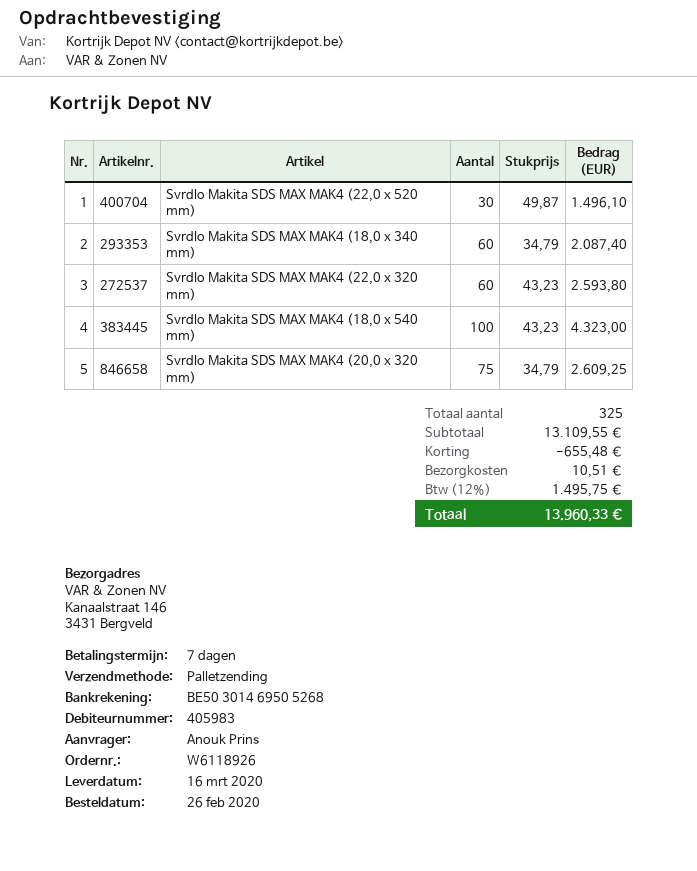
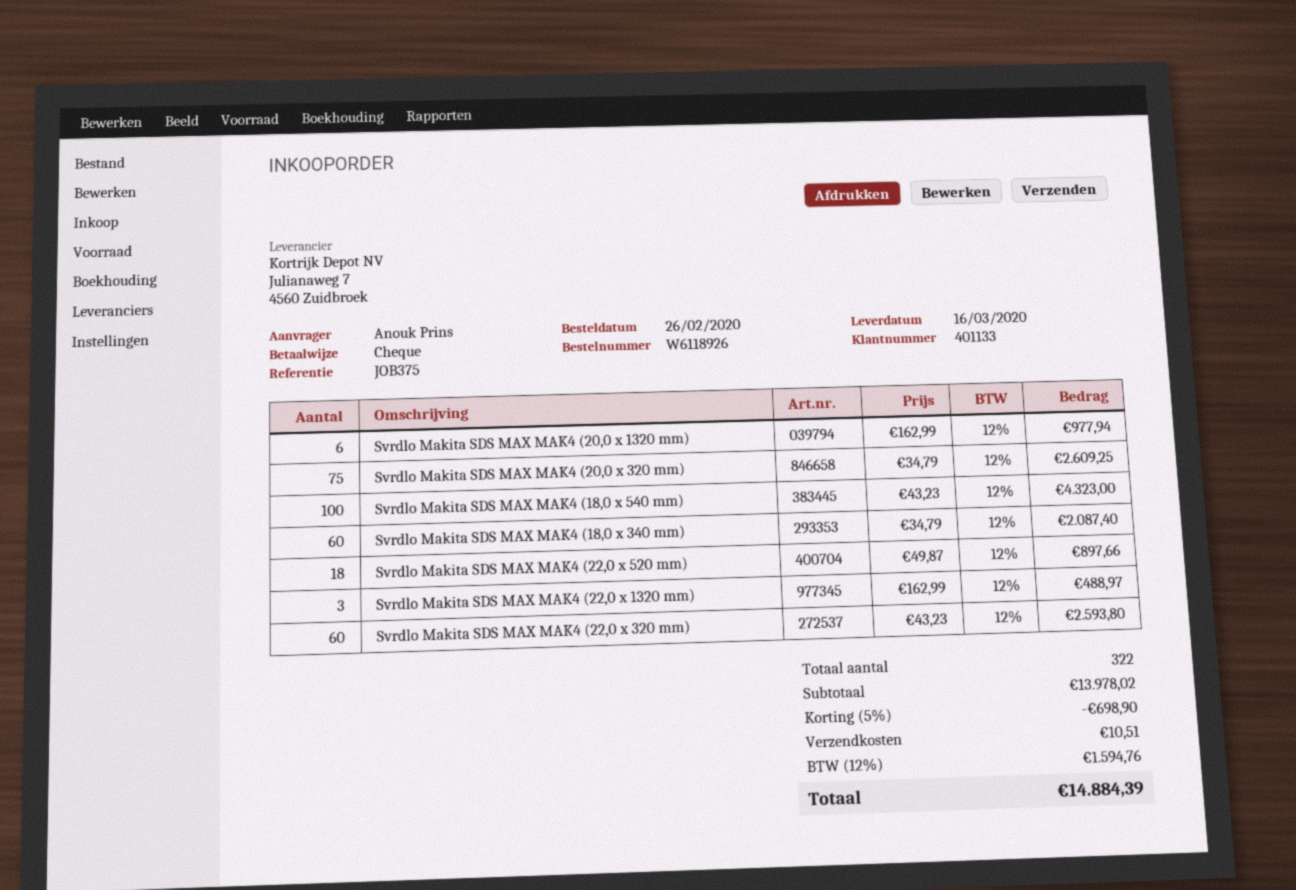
customer number: 405983 -> 401133
Svrdlo Makita SDS MAX MAK4 (22,0 x 520 mm): 30 x 49.87 = 1496.10 -> 18 x 49.87 = 897.66
Svrdlo Makita SDS MAX MAK4 (20,0 x 1320 mm): none -> 6 x 162.99 = 977.94
Svrdlo Makita SDS MAX MAK4 (22,0 x 1320 mm): none -> 3 x 162.99 = 488.97
total quantity: 325 -> 322
subtotal: 13109.55 -> 13978.02
discount: 655.48 -> 698.90
tax: 12% = 1495.75 -> 12% = 1594.76
total: 13960.33 -> 14884.39

